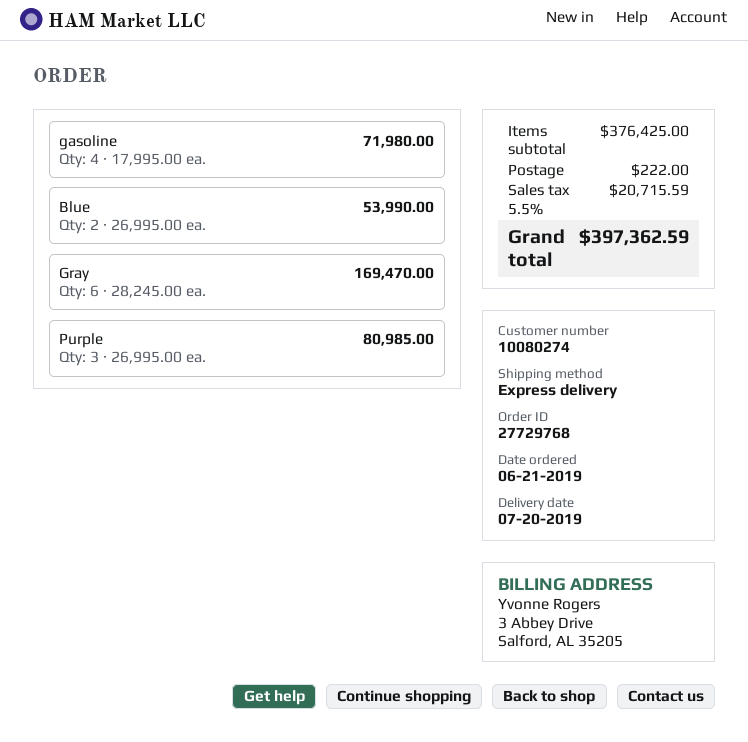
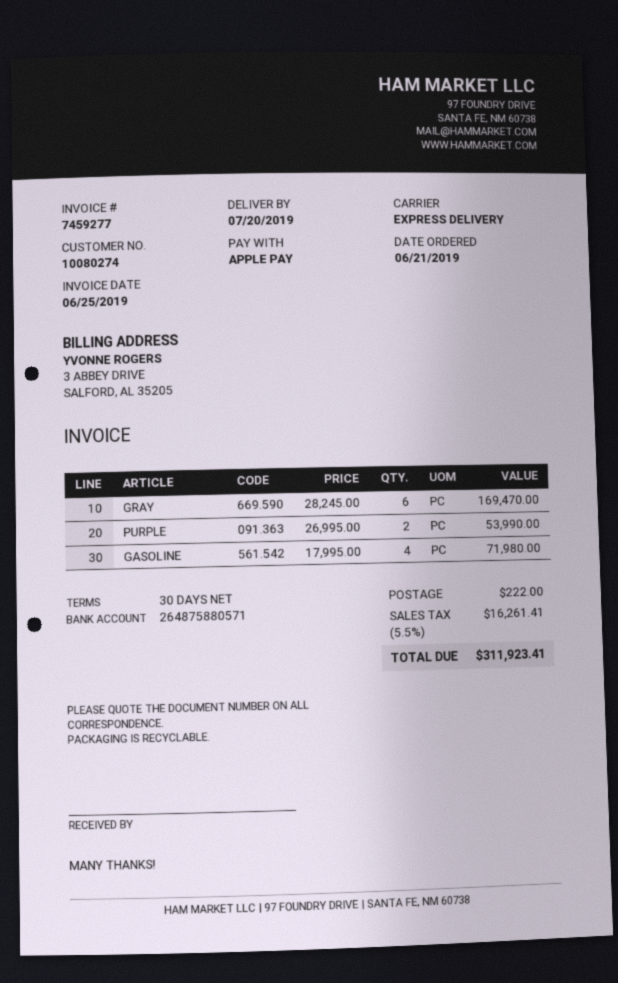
Blue: 2 x 26995.00 = 53990.00 -> none
Purple: 3 x 26995.00 = 80985.00 -> 2 x 26995.00 = 53990.00
tax: 5.5% = 20715.59 -> 5.5% = 16261.41
total: 397362.59 -> 311923.41

